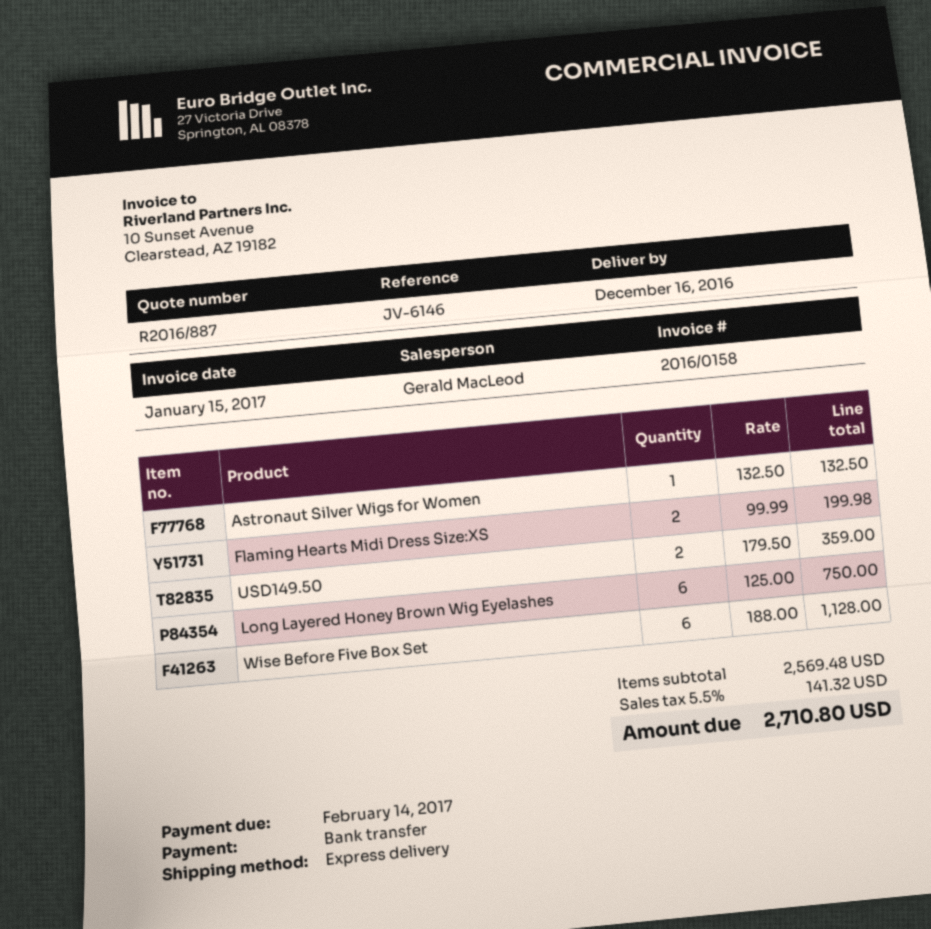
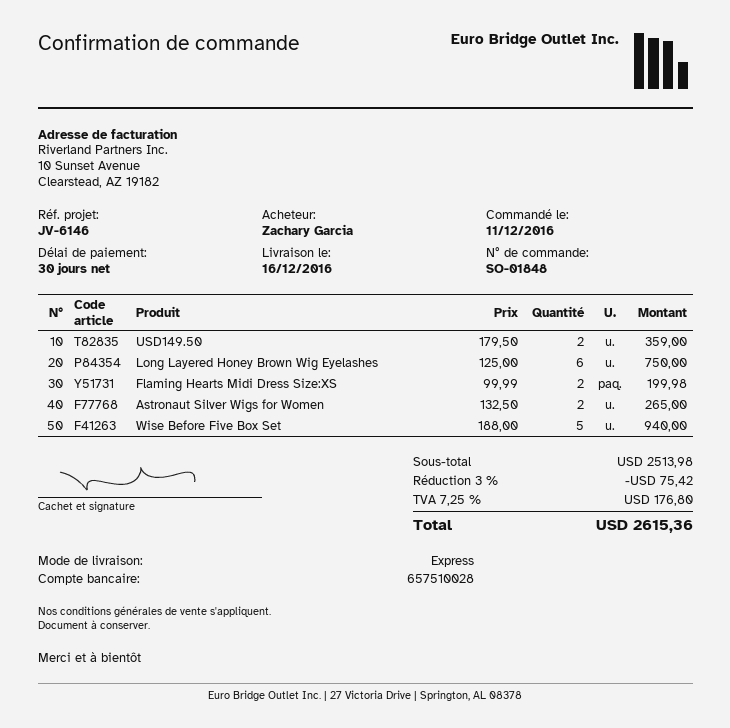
Astronaut Silver Wigs for Women: 1 x 132.50 = 132.50 -> 2 x 132.50 = 265.00
Wise Before Five Box Set: 6 x 188.00 = 1128.00 -> 5 x 188.00 = 940.00
subtotal: 2569.48 -> 2513.98
discount: none -> 3% = 75.42
tax: 5.5% = 141.32 -> 7.25% = 176.80
total: 2710.80 -> 2615.36

